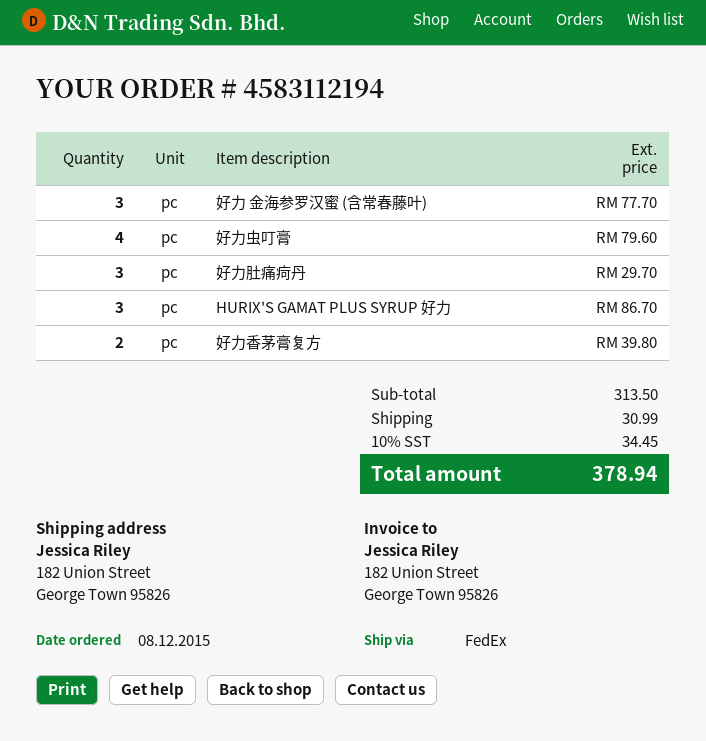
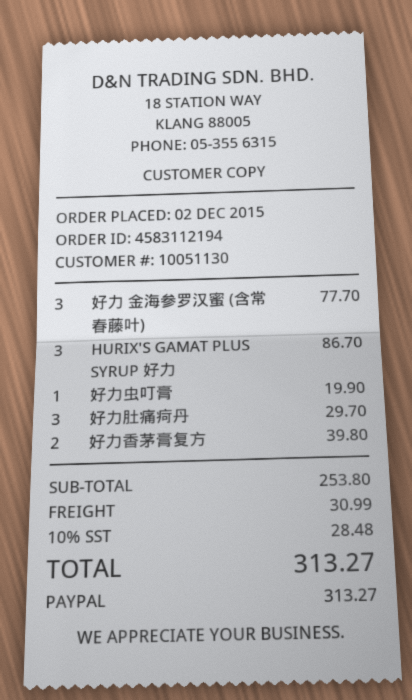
order date: 2015-12-08 -> 2015-12-02
好力虫叮膏: 4 for 79.60 -> 1 for 19.90
subtotal: 313.50 -> 253.80
tax: 10% = 34.45 -> 10% = 28.48
total: 378.94 -> 313.27

